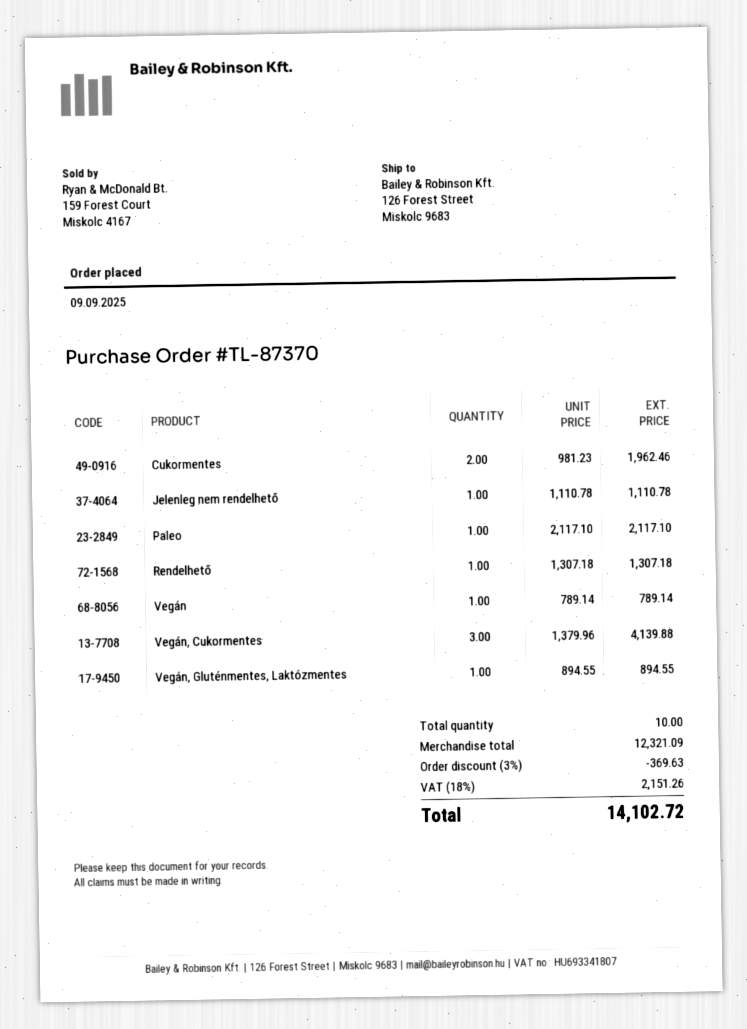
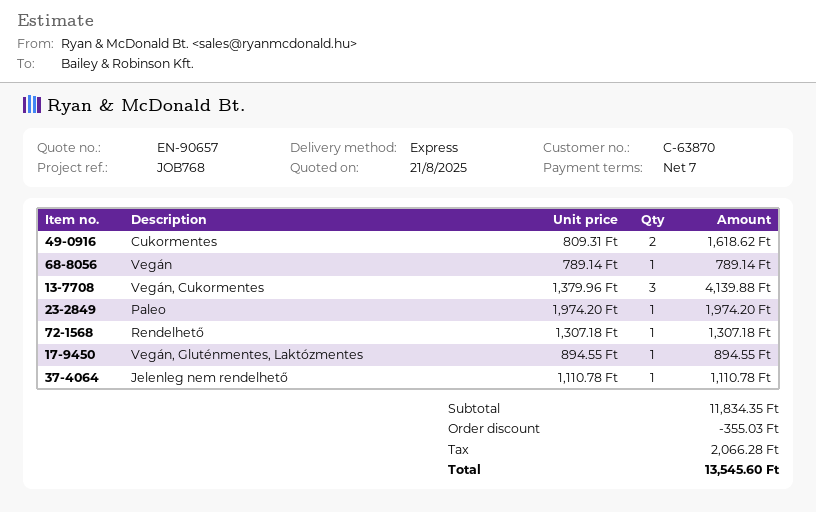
Cukormentes: 2 x 981.23 = 1962.46 -> 2 x 809.31 = 1618.62
Paleo: 1 x 2117.10 = 2117.10 -> 1 x 1974.20 = 1974.20
subtotal: 12321.09 -> 11834.35
discount: 369.63 -> 355.03
tax: 2151.26 -> 2066.28
total: 14102.72 -> 13545.60

